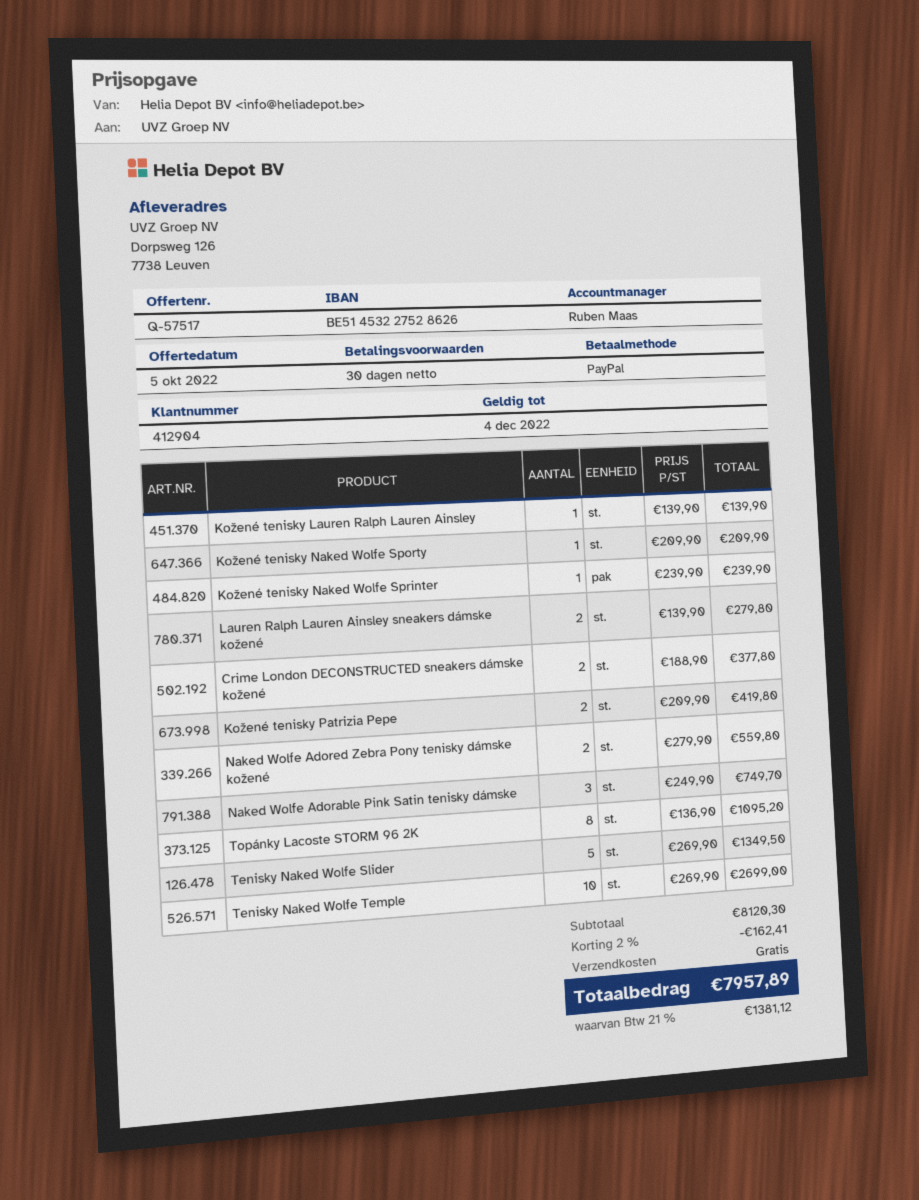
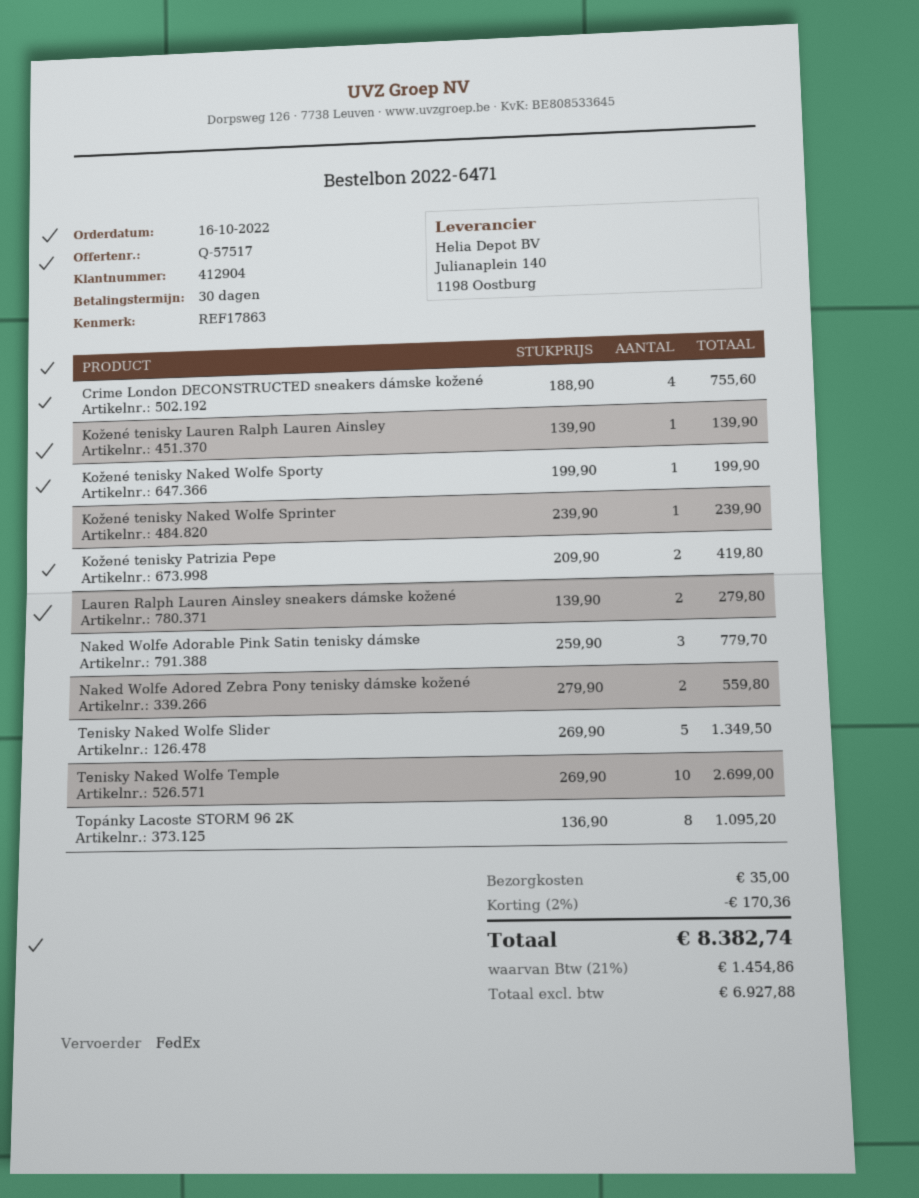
Kožené tenisky Naked Wolfe Sporty: 1 x 209.90 = 209.90 -> 1 x 199.90 = 199.90
Crime London DECONSTRUCTED sneakers dámske kožené: 2 x 188.90 = 377.80 -> 4 x 188.90 = 755.60
Naked Wolfe Adorable Pink Satin tenisky dámske: 3 x 249.90 = 749.70 -> 3 x 259.90 = 779.70
discount: 2% = 162.41 -> 2% = 170.36
shipping: 0.00 -> 35.00
tax: 21% = 1381.12 -> 21% = 1454.86
total: 7957.89 -> 8382.74

